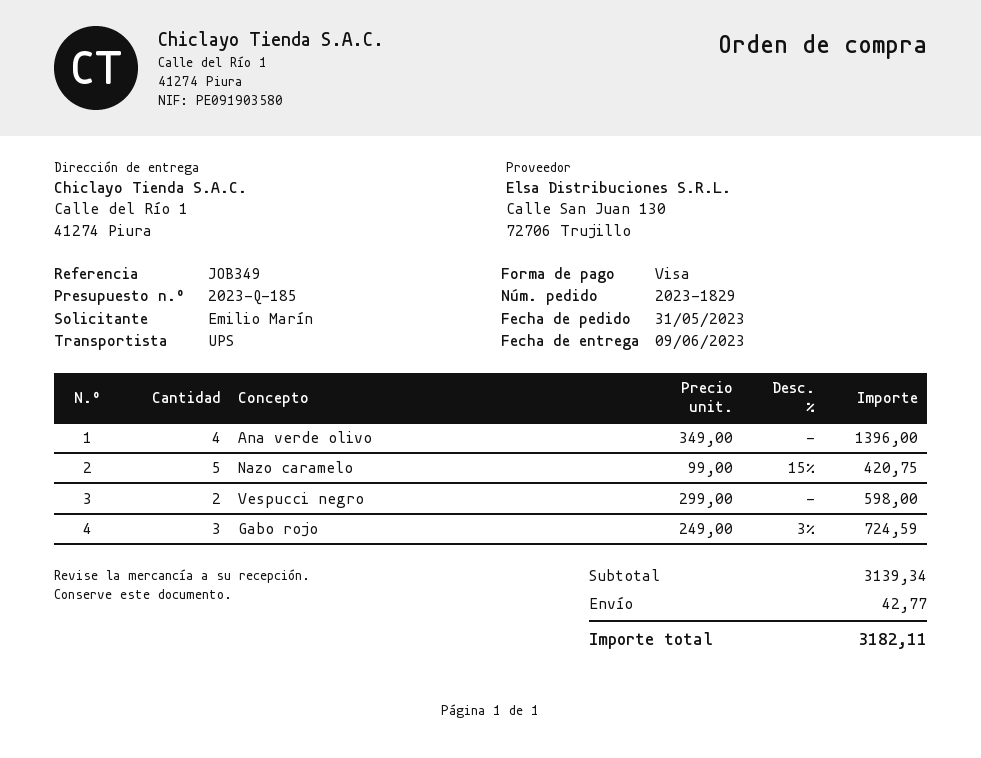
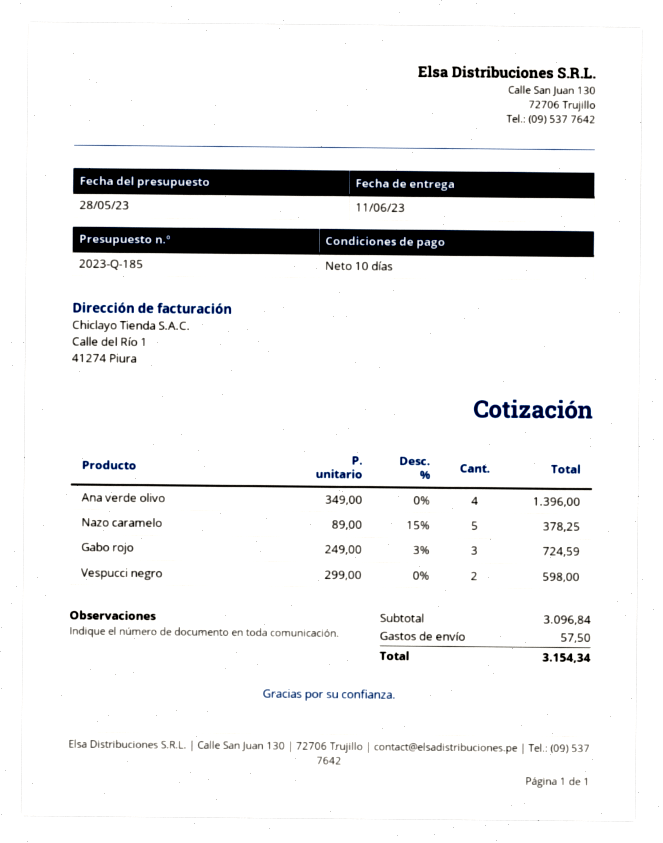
delivery date: 2023-06-09 -> 2023-06-11
Nazo caramelo: 5 x 99.00 - 15% = 420.75 -> 5 x 89.00 - 15% = 378.25
subtotal: 3139.34 -> 3096.84
shipping: 42.77 -> 57.50
total: 3182.11 -> 3154.34

